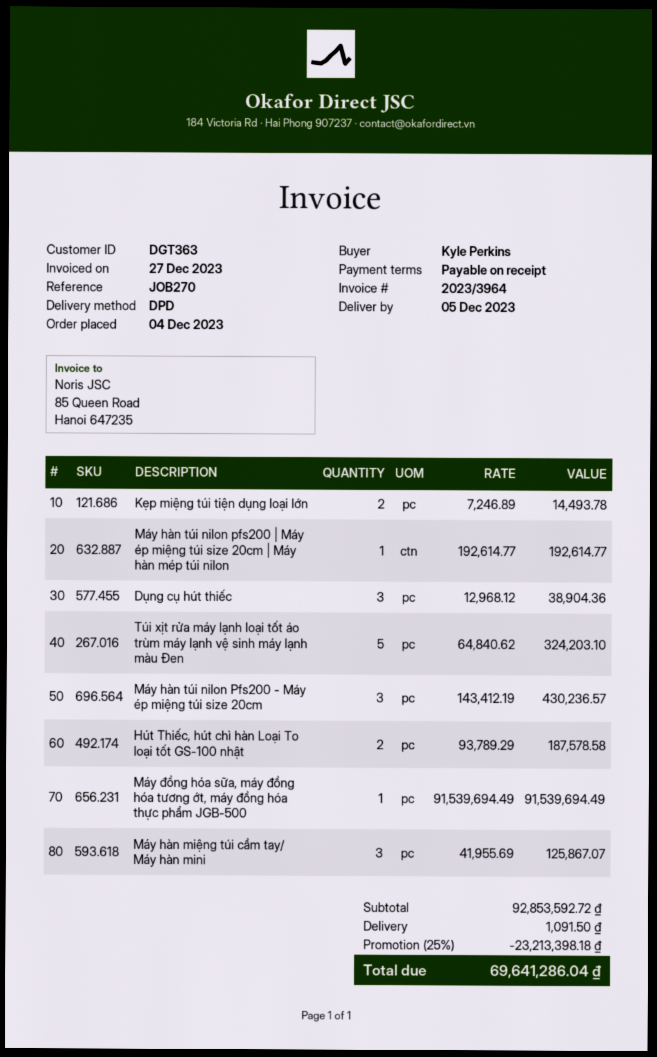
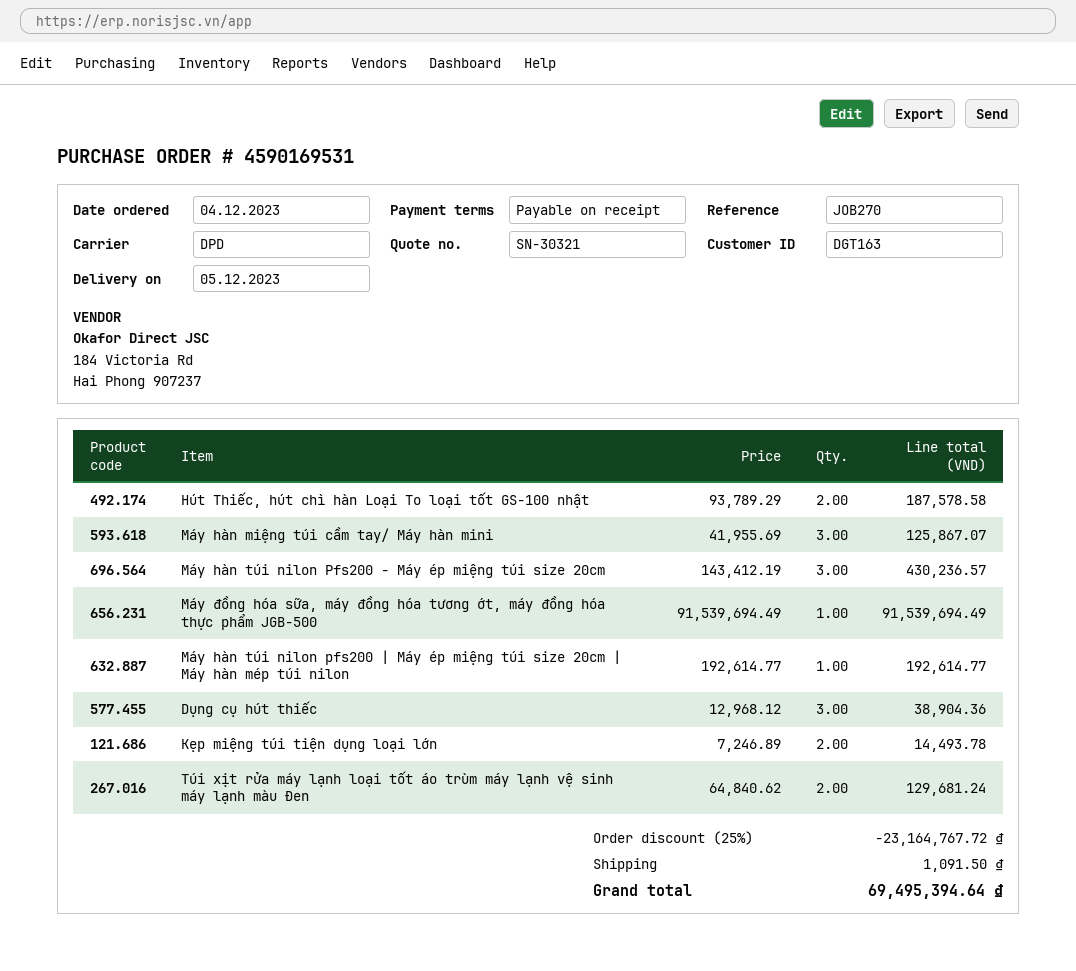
customer number: DGT363 -> DGT163
Túi xịt rửa máy lạnh loại tốt áo trùm máy lạnh vệ sinh máy lạnh màu Đen: 5 x 64840.62 = 324203.10 -> 2 x 64840.62 = 129681.24
discount: 25% = 23213398.18 -> 25% = 23164767.72
total: 69641286.04 -> 69495394.64

